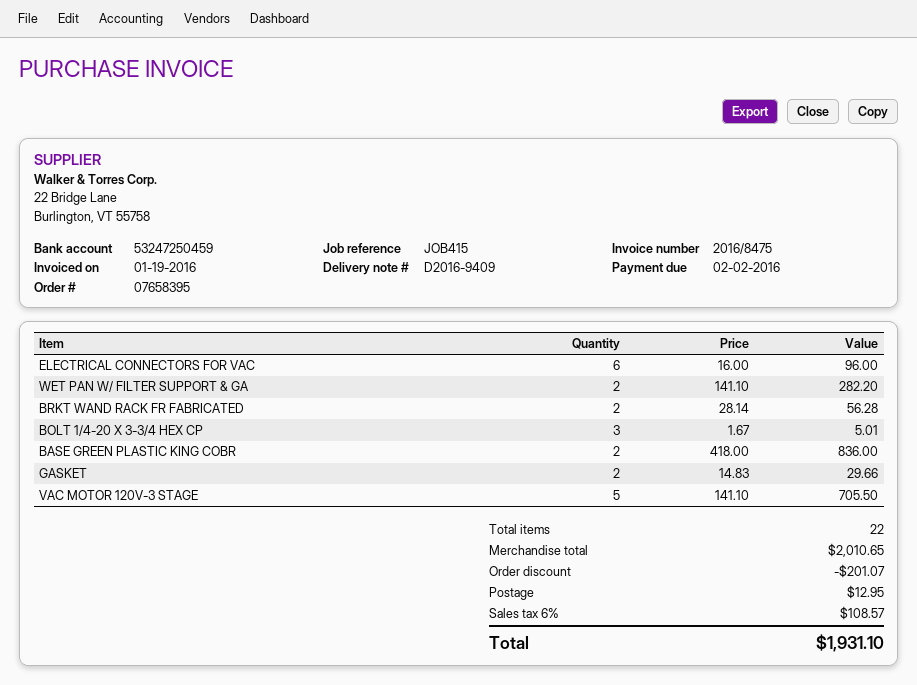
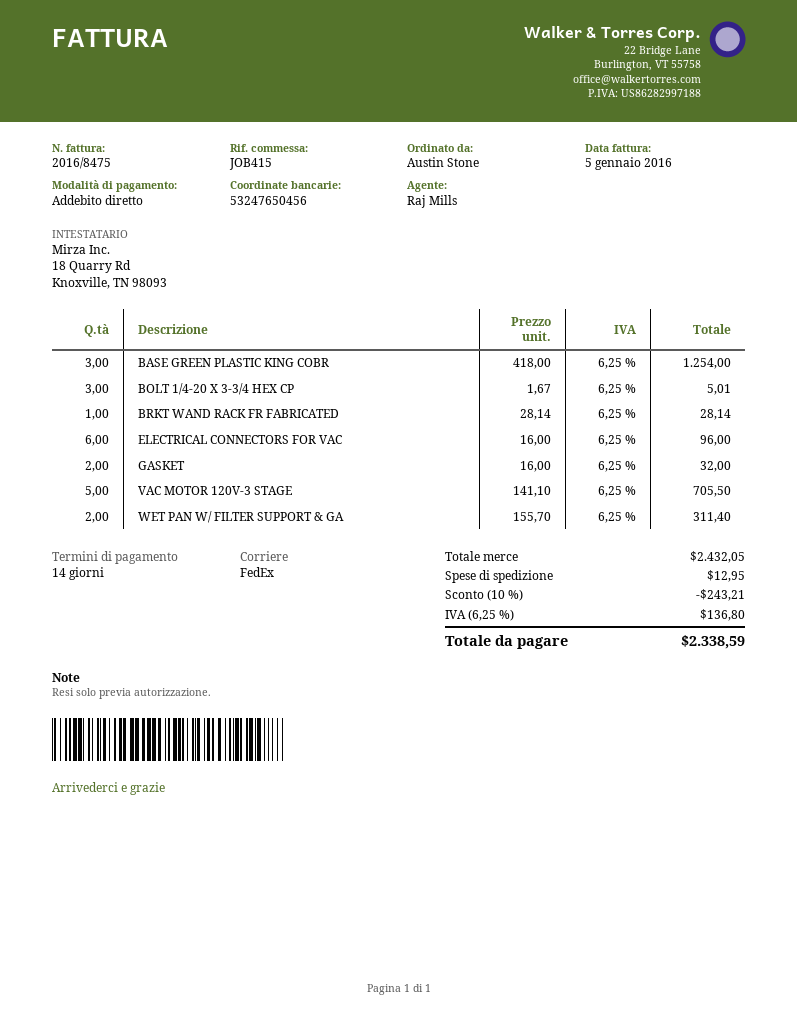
invoice date: 2016-01-19 -> 2016-01-05
bank account: 53247250459 -> 53247650456
WET PAN W/ FILTER SUPPORT & GA: 2 x 141.10 = 282.20 -> 2 x 155.70 = 311.40
BRKT WAND RACK FR FABRICATED: 2 x 28.14 = 56.28 -> 1 x 28.14 = 28.14
BASE GREEN PLASTIC KING COBR: 2 x 418.00 = 836.00 -> 3 x 418.00 = 1254.00
GASKET: 2 x 14.83 = 29.66 -> 2 x 16.00 = 32.00
subtotal: 2010.65 -> 2432.05
discount: 201.07 -> 243.21
tax: 6% = 108.57 -> 6.25% = 136.80
total: 1931.10 -> 2338.59

